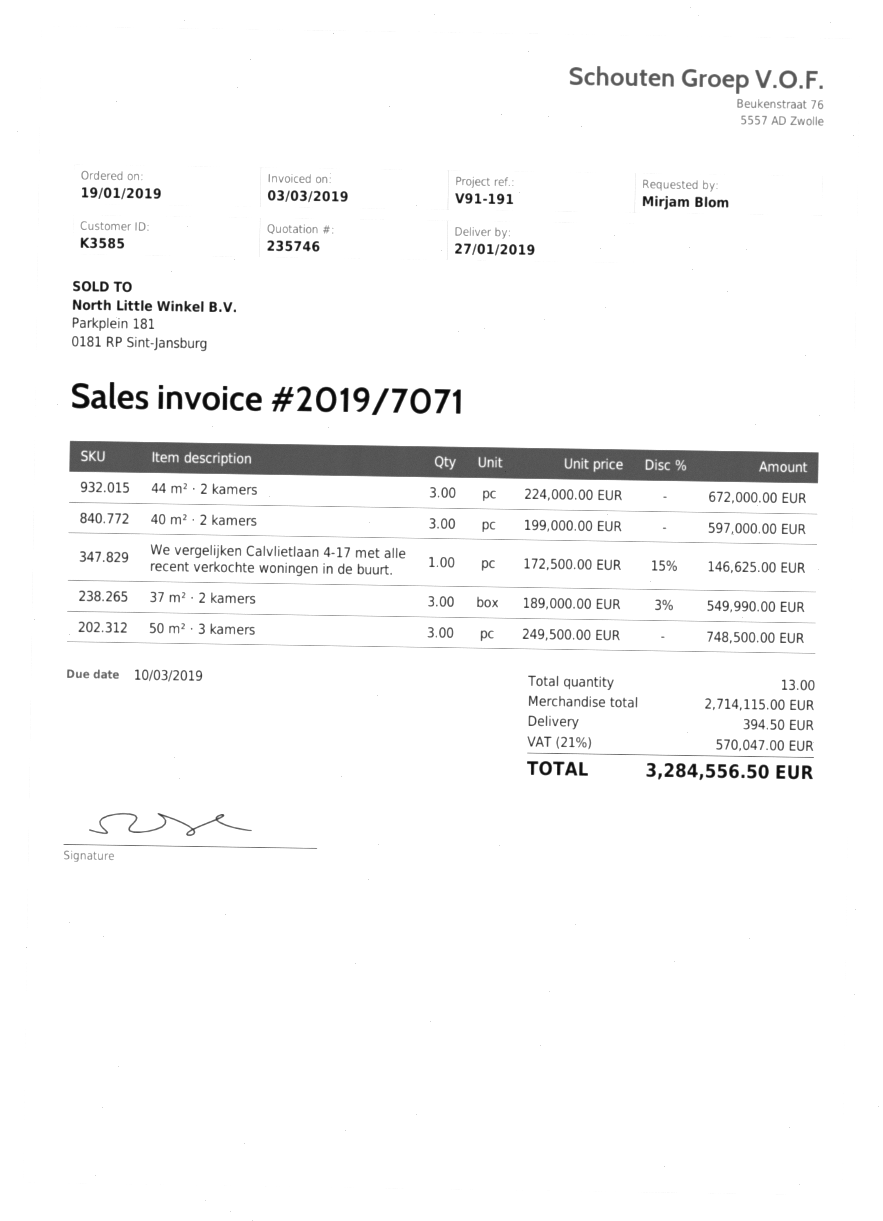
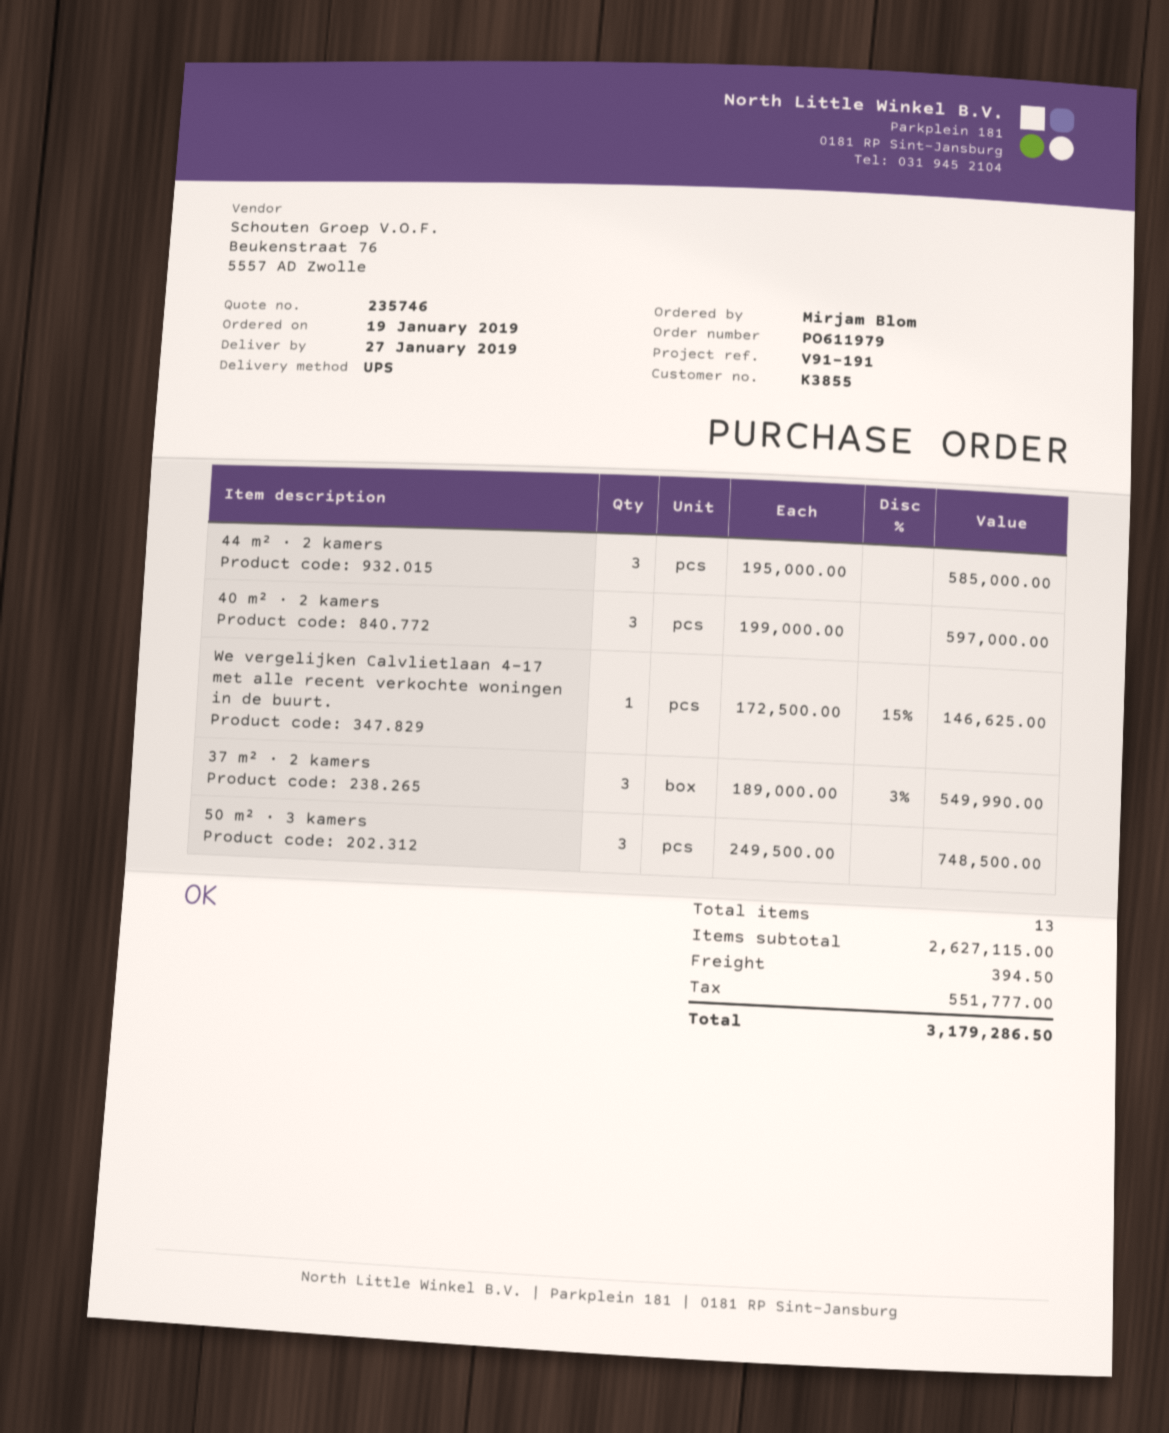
customer number: K3585 -> K3855
44 m² · 2 kamers: 3 x 224000.00 = 672000.00 -> 3 x 195000.00 = 585000.00
subtotal: 2714115.00 -> 2627115.00
tax: 570047.00 -> 551777.00
total: 3284556.50 -> 3179286.50

